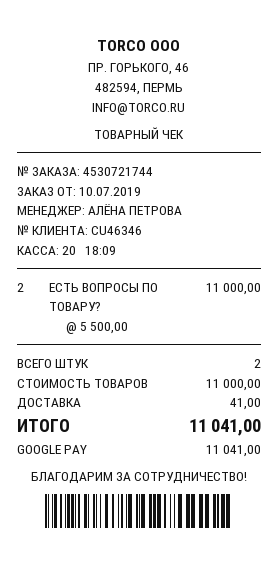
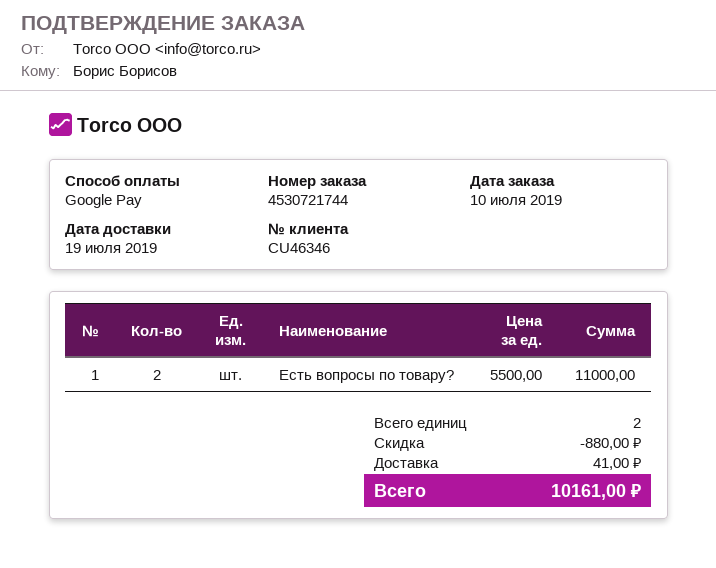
discount: none -> 880.00
total: 11041.00 -> 10161.00

